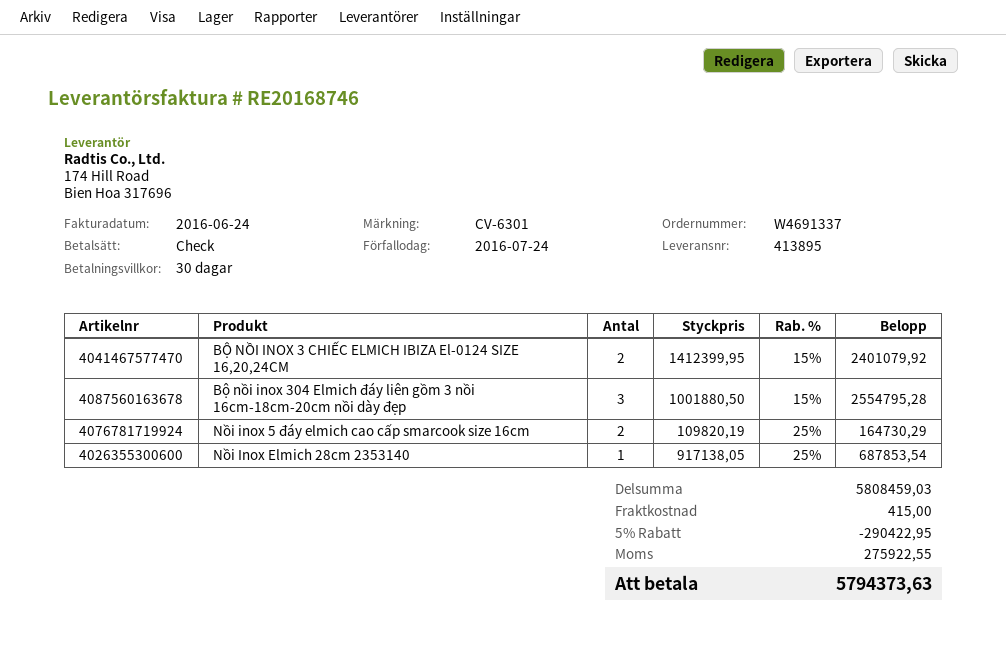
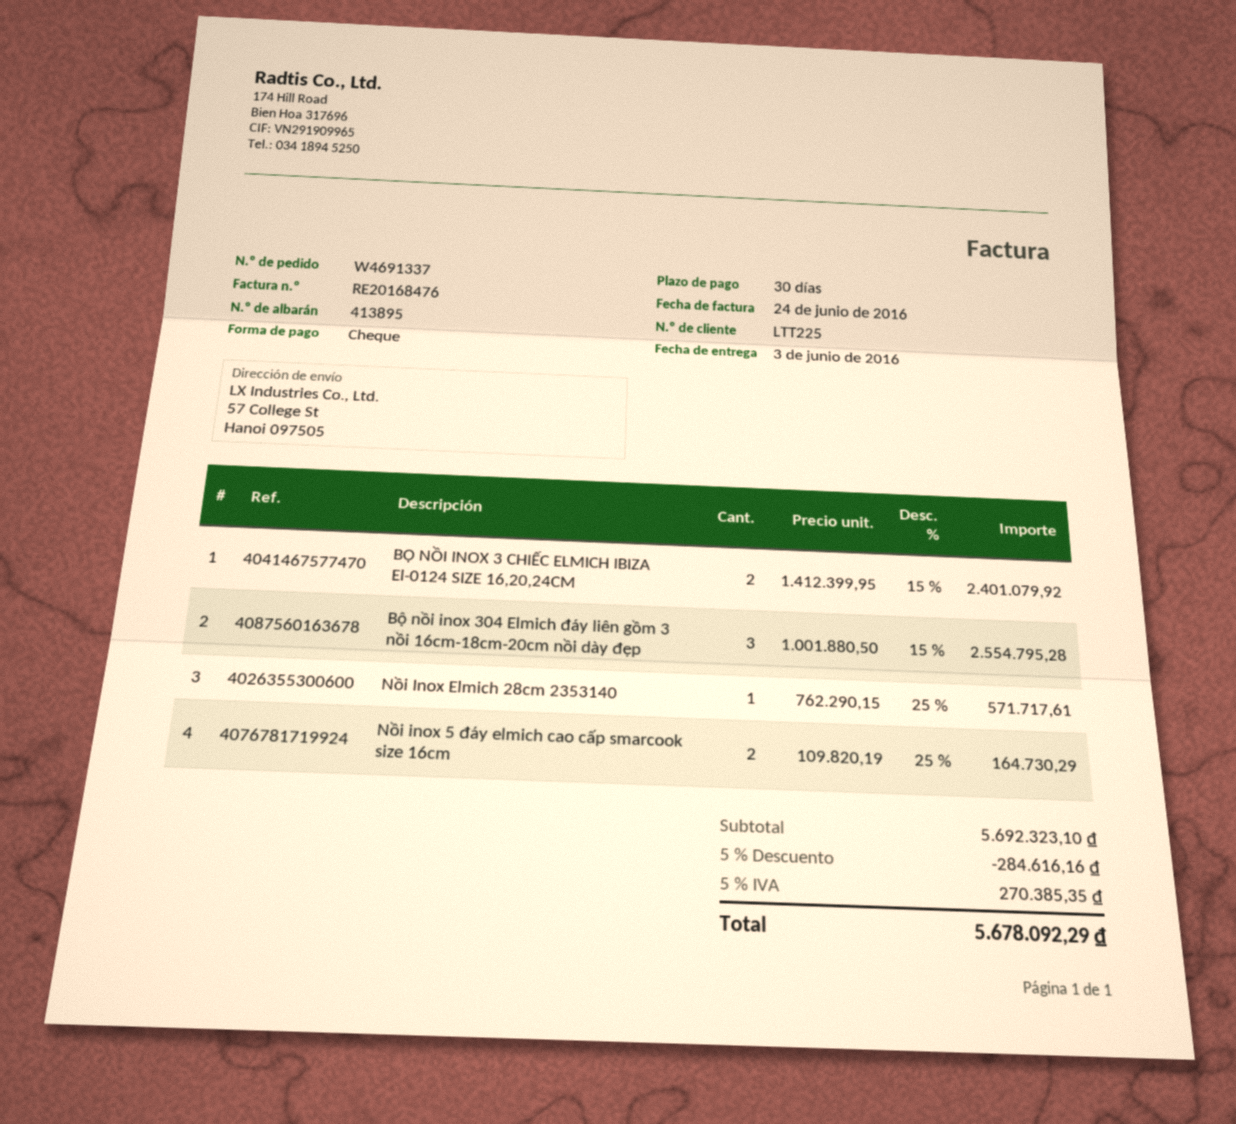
invoice number: RE20168746 -> RE20168476
Nồi Inox Elmich 28cm 2353140: 1 x 917138.05 - 25% = 687853.54 -> 1 x 762290.15 - 25% = 571717.61
subtotal: 5808459.03 -> 5692323.10
discount: 5% = 290422.95 -> 5% = 284616.16
shipping: 415.00 -> none
tax: 275922.55 -> 270385.35
total: 5794373.63 -> 5678092.29

